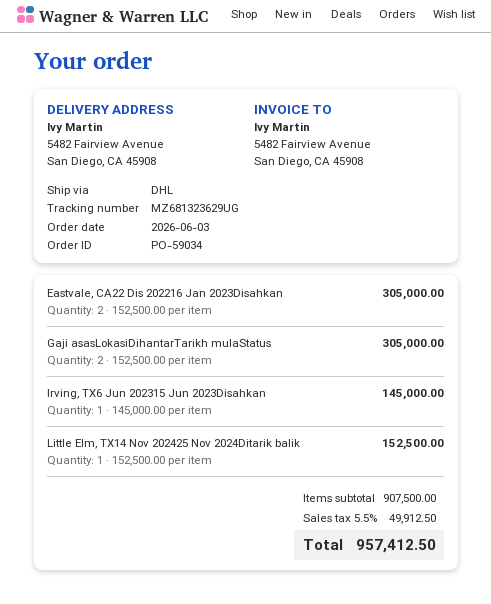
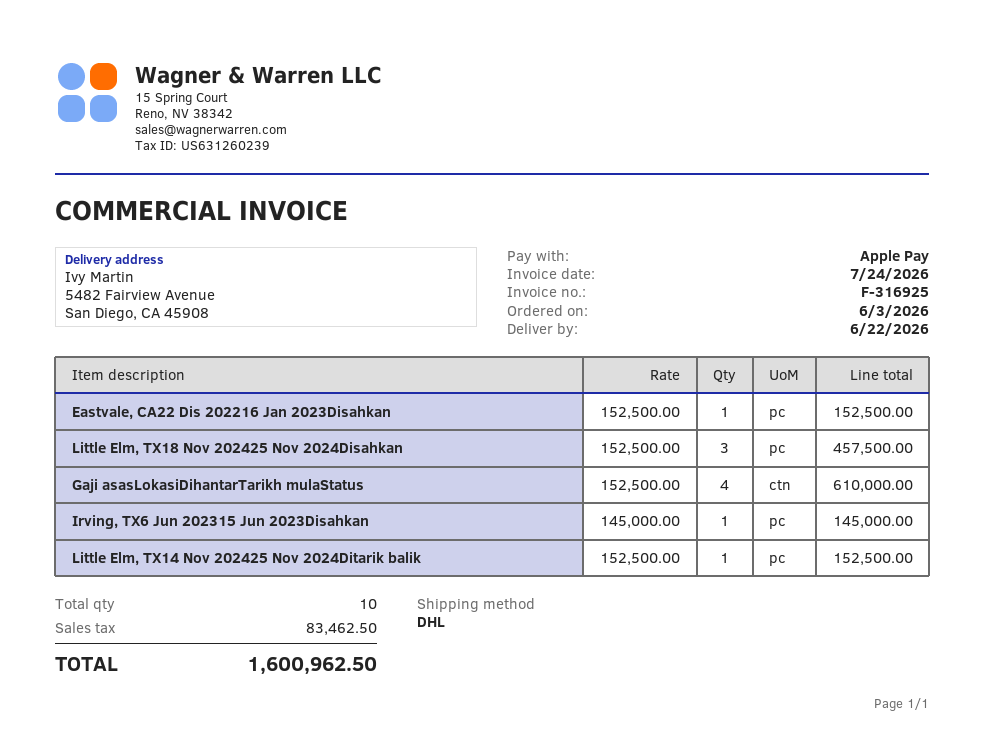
Eastvale, CA22 Dis 202216 Jan 2023Disahkan: 2 x 152500.00 = 305000.00 -> 1 x 152500.00 = 152500.00
Gaji asasLokasiDihantarTarikh mulaStatus: 2 x 152500.00 = 305000.00 -> 4 x 152500.00 = 610000.00
Little Elm, TX18 Nov 202425 Nov 2024Disahkan: none -> 3 x 152500.00 = 457500.00
tax: 49912.50 -> 83462.50
total: 957412.50 -> 1600962.50

